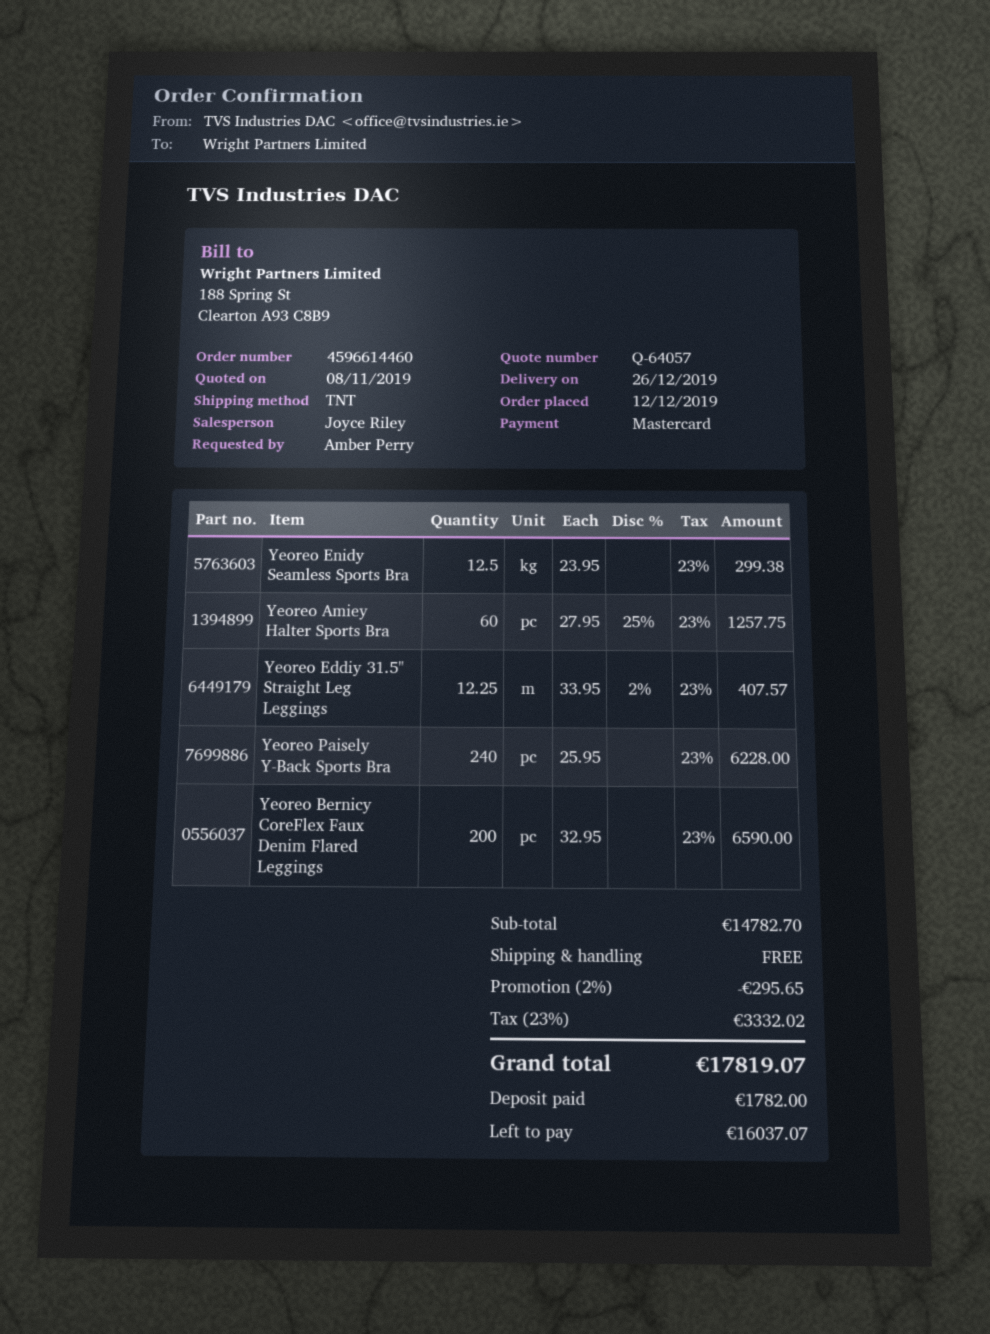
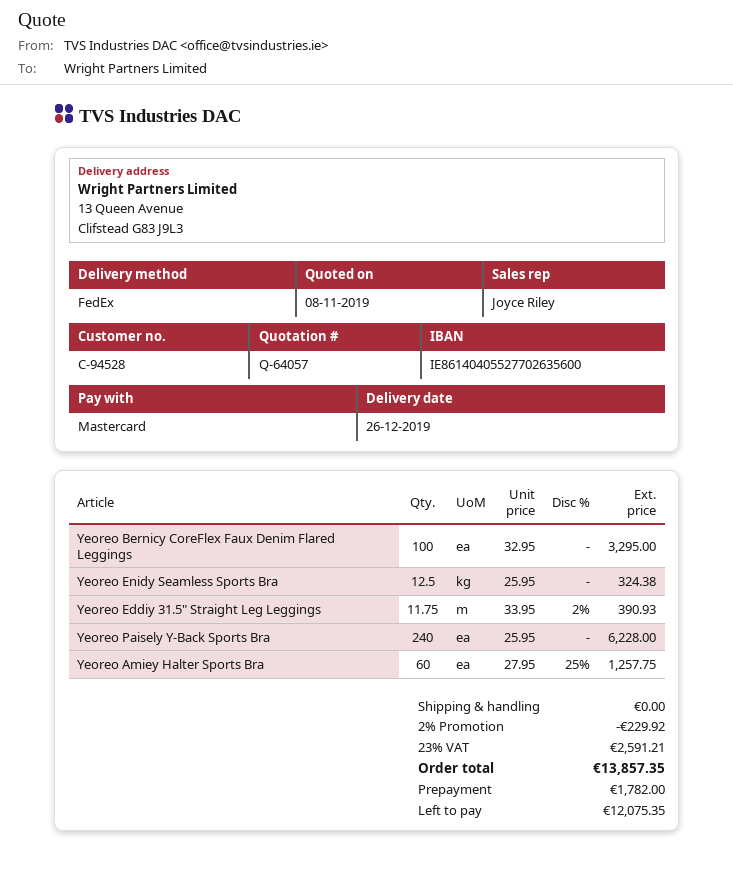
shipping method: TNT -> FedEx
Yeoreo Enidy Seamless Sports Bra: 12.5 x 23.95 = 299.38 -> 12.5 x 25.95 = 324.38
Yeoreo Eddiy 31.5" Straight Leg Leggings: 12.25 x 33.95 - 2% = 407.57 -> 11.75 x 33.95 - 2% = 390.93
Yeoreo Bernicy CoreFlex Faux Denim Flared Leggings: 200 x 32.95 = 6590.00 -> 100 x 32.95 = 3295.00
discount: 2% = 295.65 -> 2% = 229.92
tax: 23% = 3332.02 -> 23% = 2591.21
total: 17819.07 -> 13857.35
balance: 16037.07 -> 12075.35

